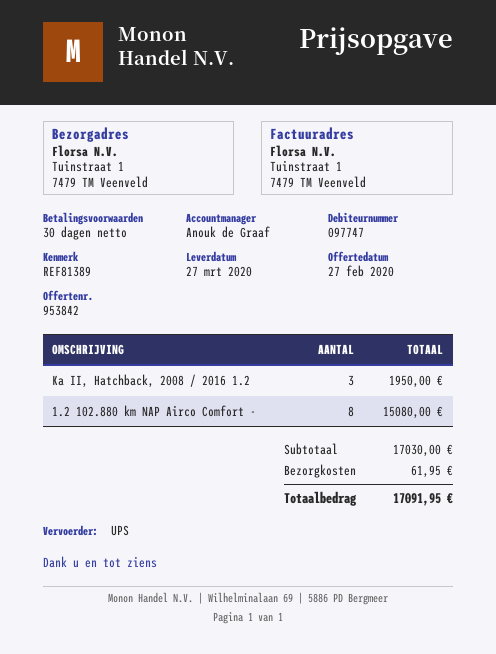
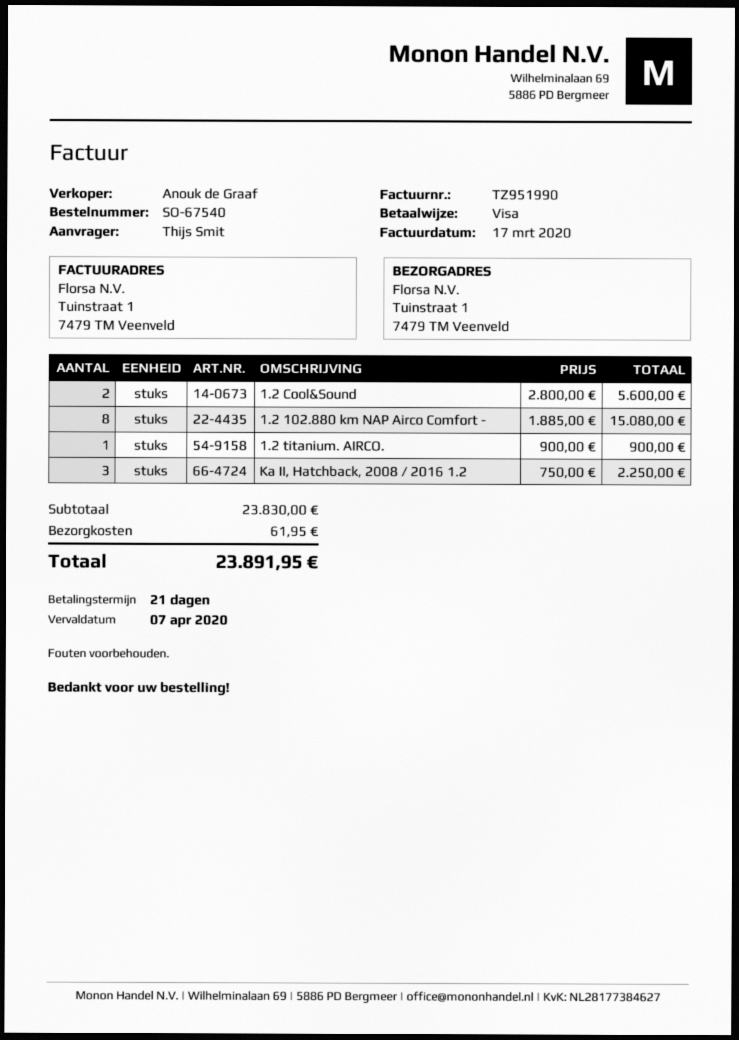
payment terms: 30 days -> 21 days
Ka II, Hatchback, 2008 / 2016 1.2: 3 for 1950.00 -> 3 for 2250.00
1.2 Cool&Sound: none -> 2 for 5600.00
1.2 titanium. AIRCO.: none -> 1 for 900.00
subtotal: 17030.00 -> 23830.00
total: 17091.95 -> 23891.95

